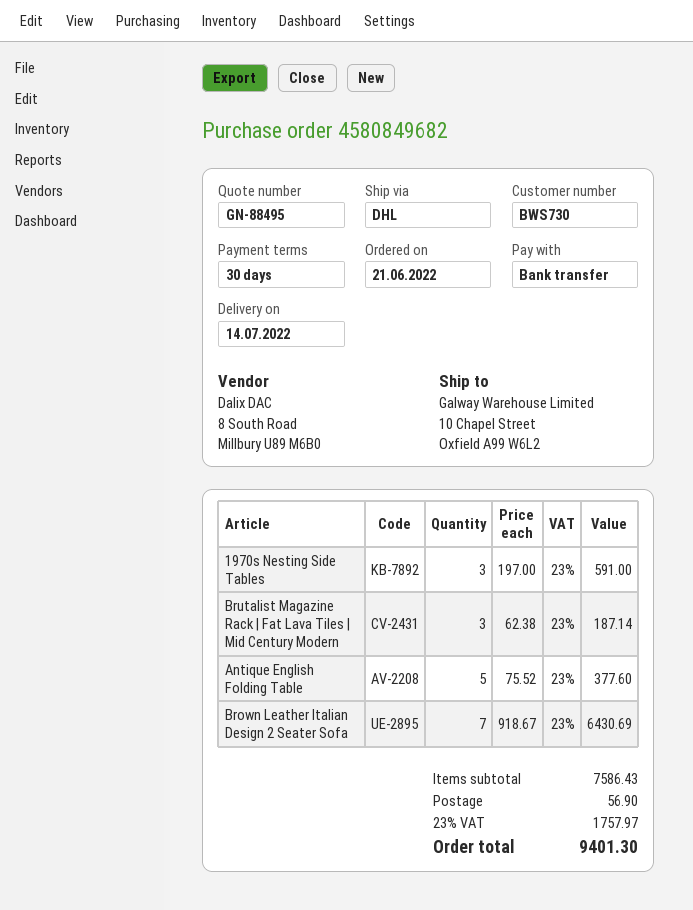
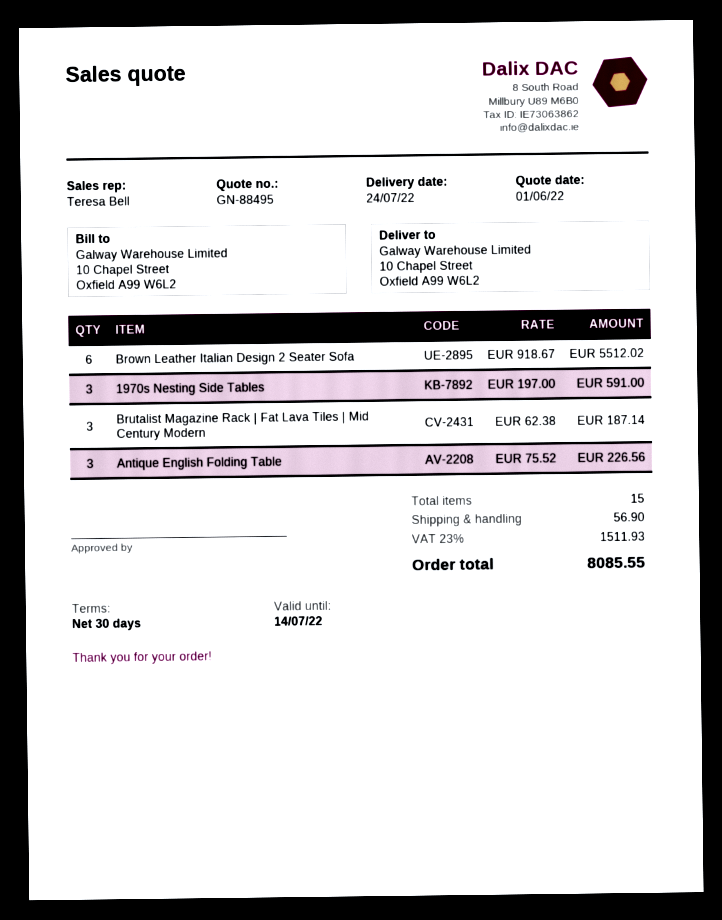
delivery date: 2022-07-14 -> 2022-07-24
Antique English Folding Table: 5 x 75.52 = 377.60 -> 3 x 75.52 = 226.56
Brown Leather Italian Design 2 Seater Sofa: 7 x 918.67 = 6430.69 -> 6 x 918.67 = 5512.02
tax: 23% = 1757.97 -> 23% = 1511.93
total: 9401.30 -> 8085.55

